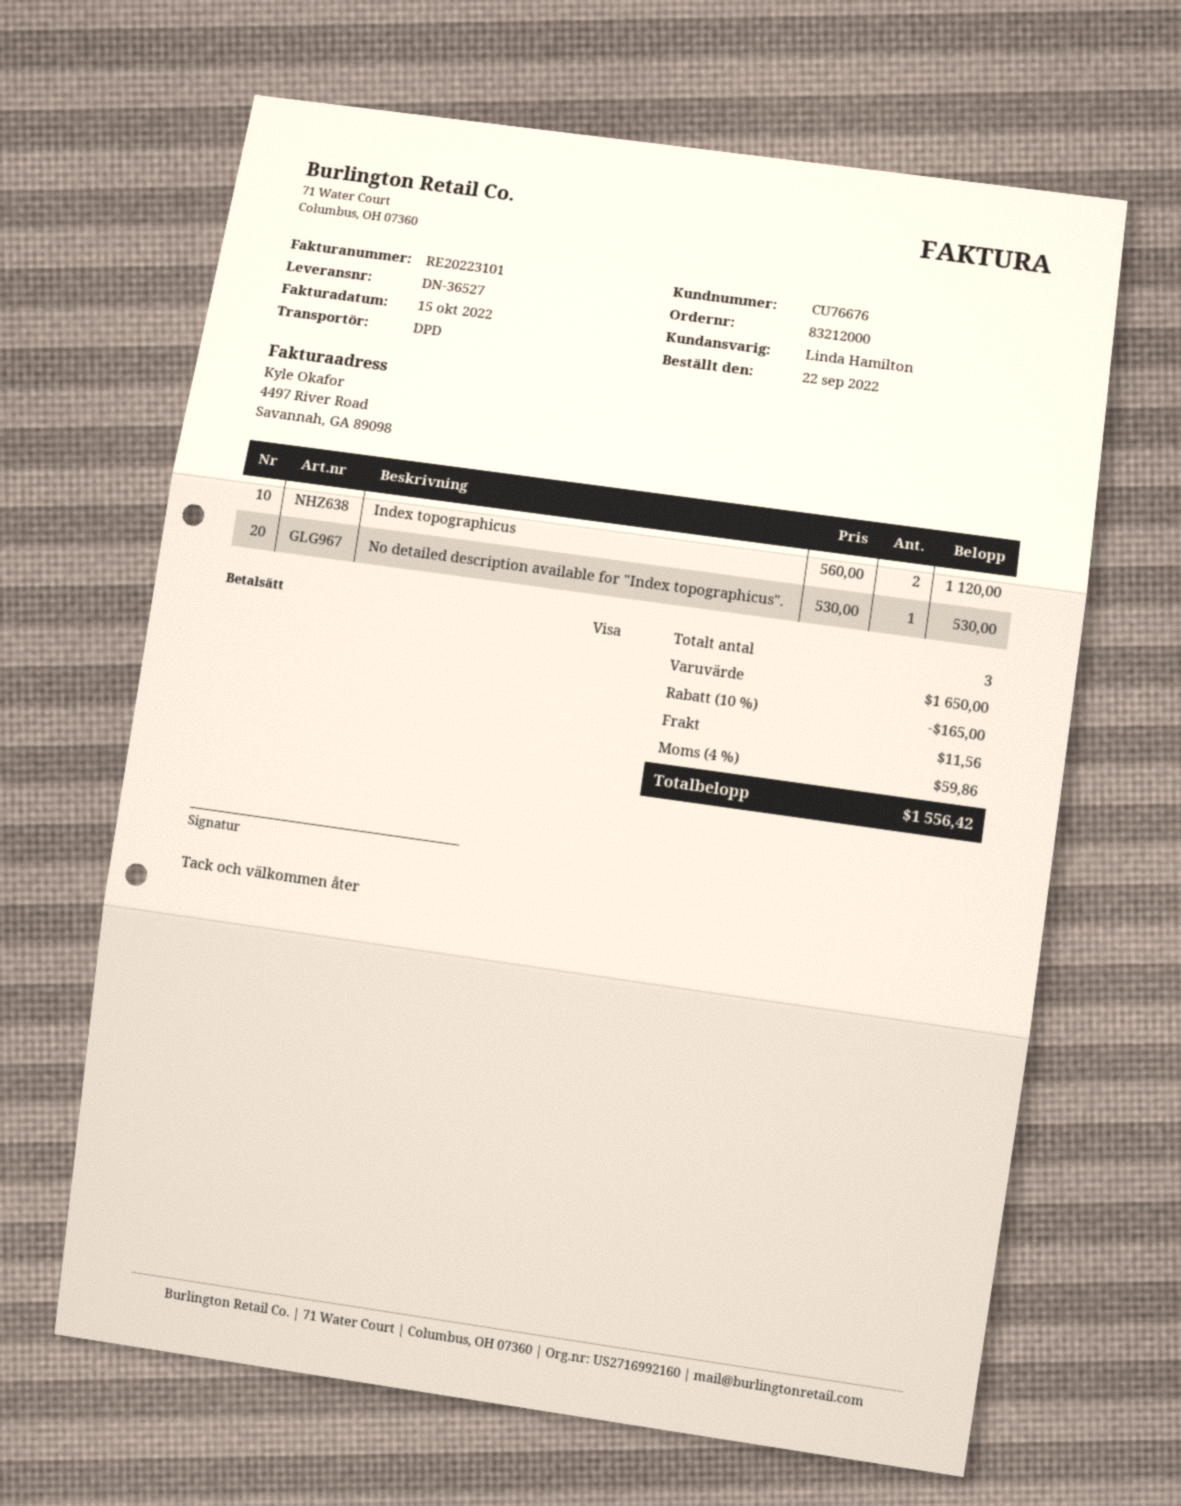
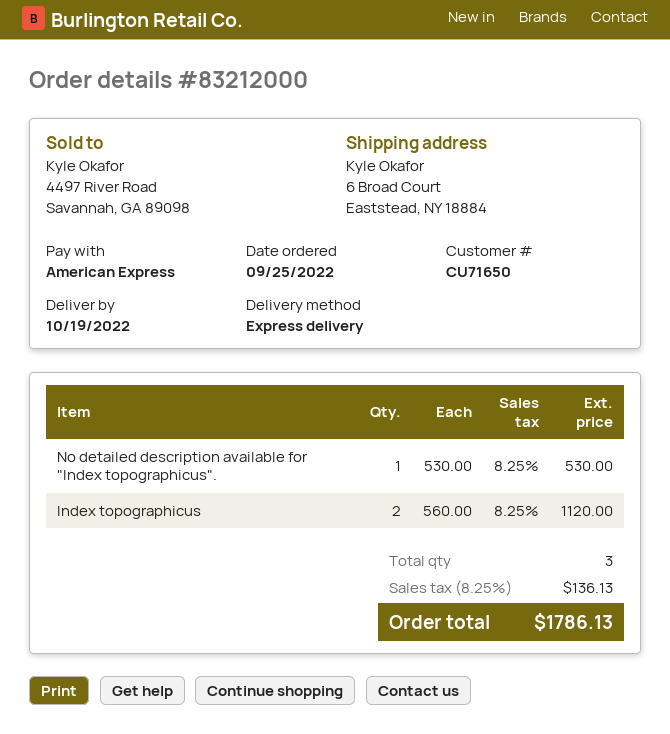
order date: 2022-09-22 -> 2022-09-25
customer number: CU76676 -> CU71650
payment method: Visa -> American Express
shipping method: DPD -> express
discount: 10% = 165.00 -> none
shipping: 11.56 -> none
tax: 4% = 59.86 -> 8.25% = 136.13
total: 1556.42 -> 1786.13

